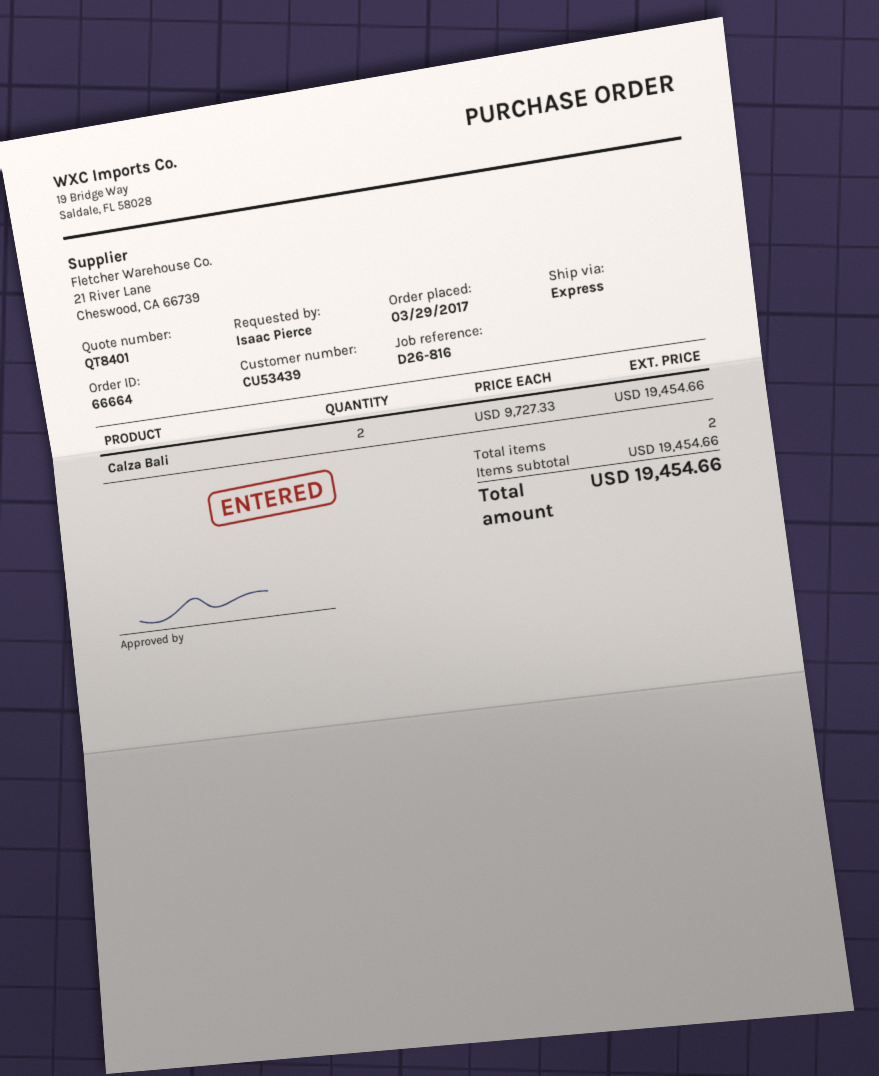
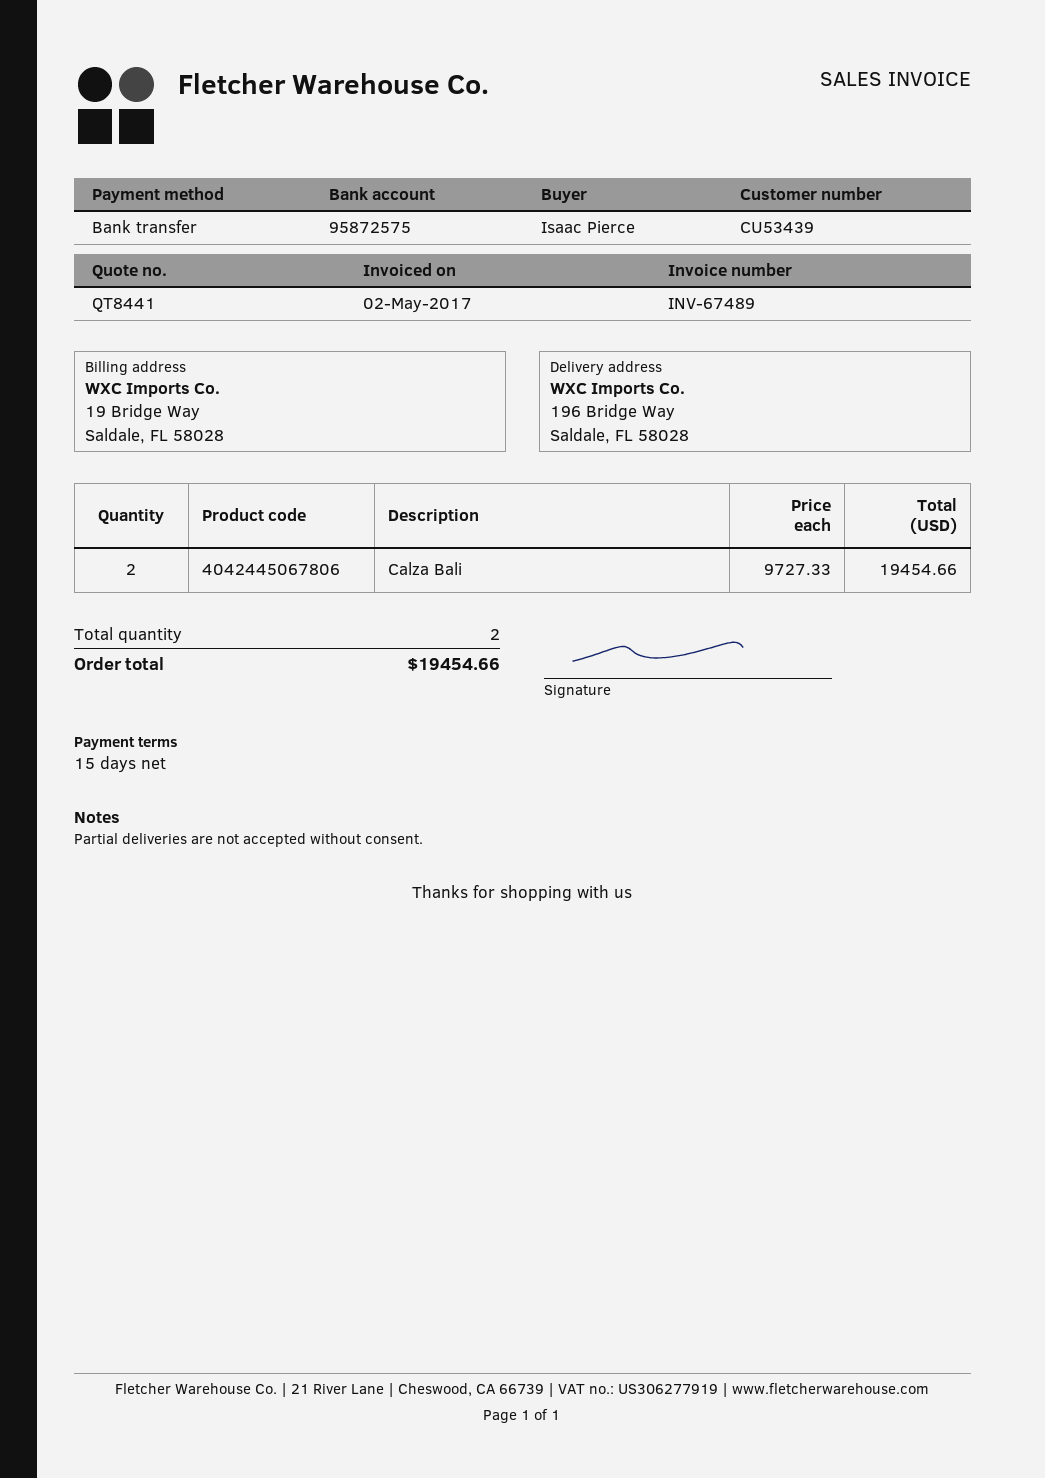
quote number: QT8401 -> QT8441

